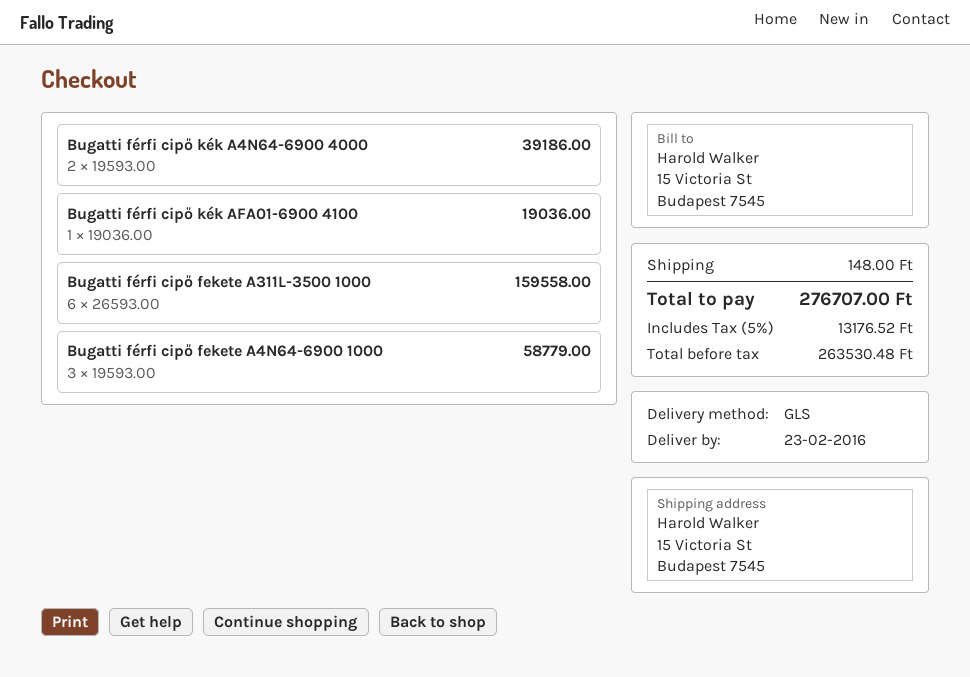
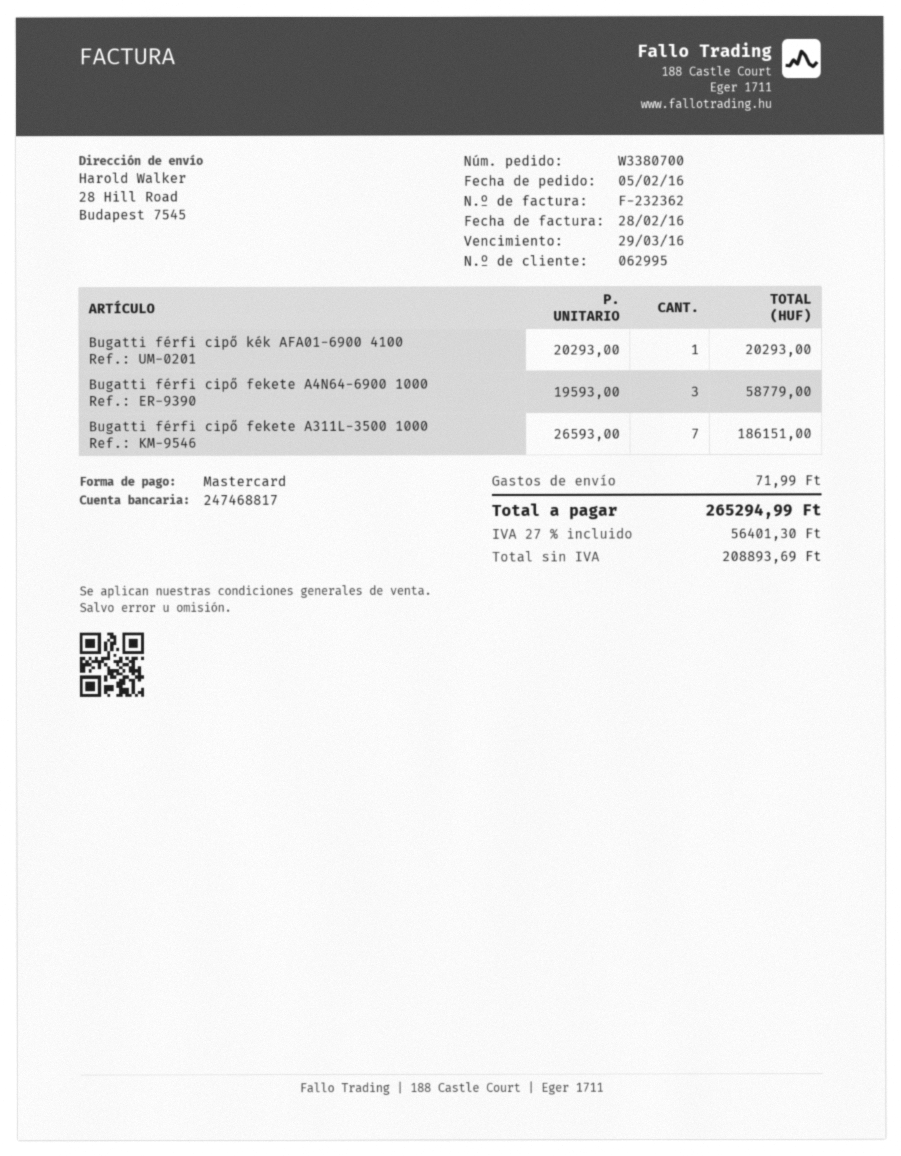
ship to: 15 Victoria St, Budapest 7545 -> 28 Hill Road, Budapest 7545
Bugatti férfi cipő kék A4N64-6900 4000: 2 x 19593.00 = 39186.00 -> none
Bugatti férfi cipő kék AFA01-6900 4100: 1 x 19036.00 = 19036.00 -> 1 x 20293.00 = 20293.00
Bugatti férfi cipő fekete A311L-3500 1000: 6 x 26593.00 = 159558.00 -> 7 x 26593.00 = 186151.00
shipping: 148.00 -> 71.99
net: 263530.48 -> 208893.69
tax: 5% = 13176.52 -> 27% = 56401.30
total: 276707.00 -> 265294.99

